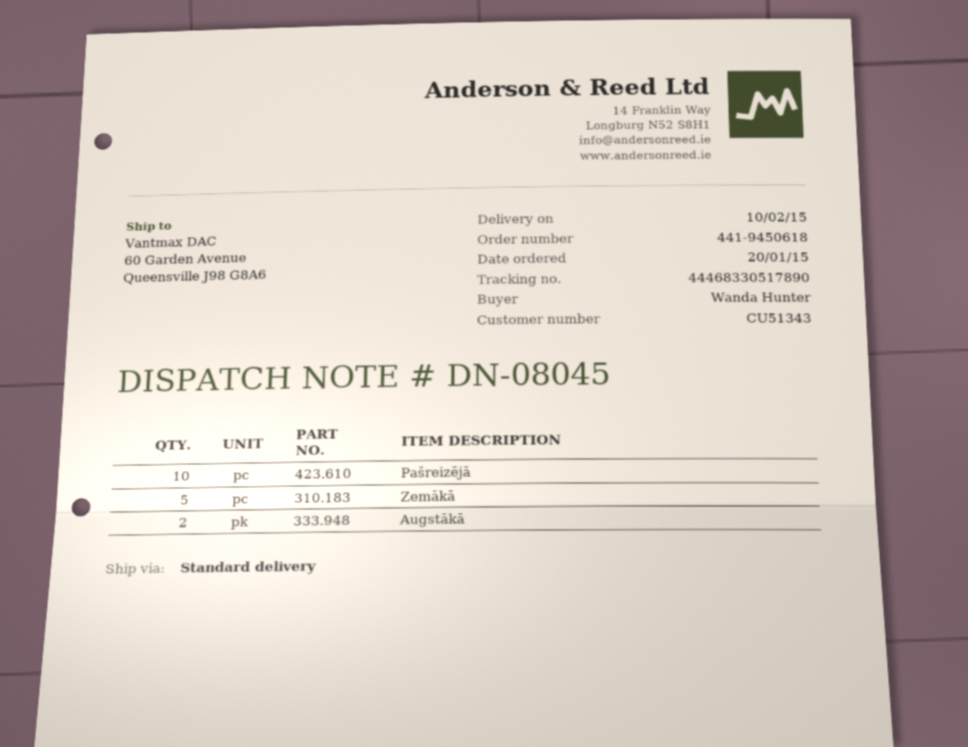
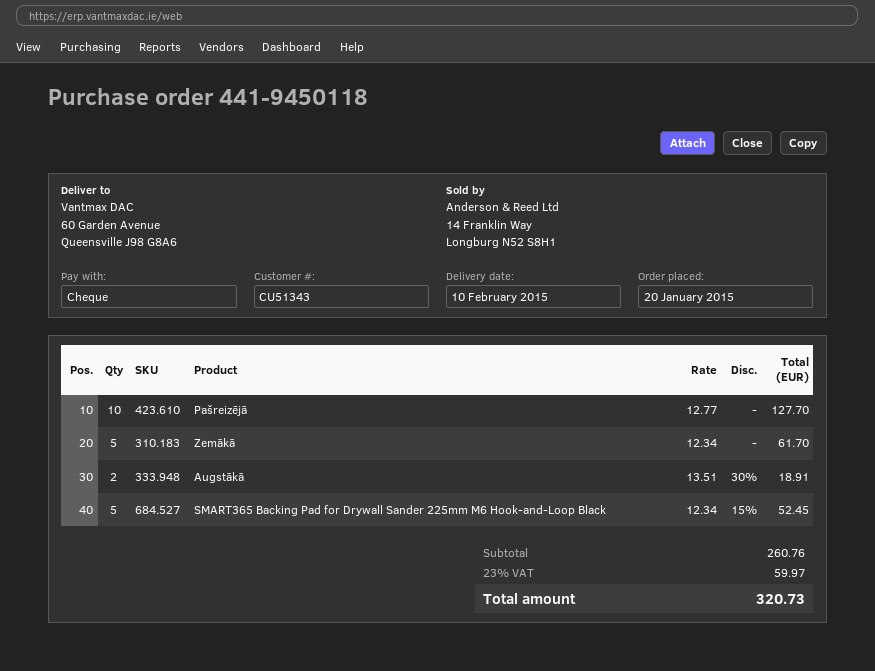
order number: 441-9450618 -> 441-9450118
SMART365 Backing Pad for Drywall Sander 225mm M6 Hook-and-Loop Black: none -> 5

